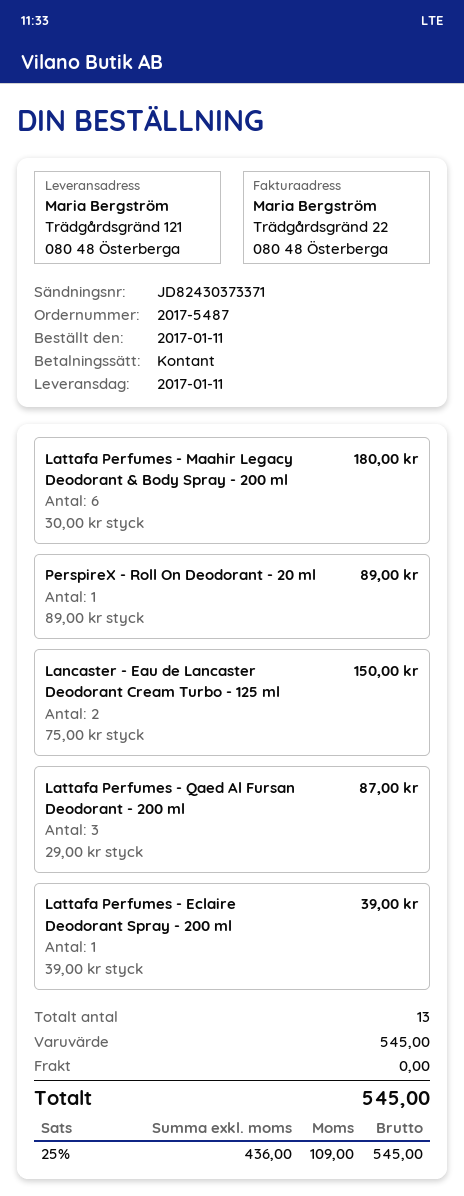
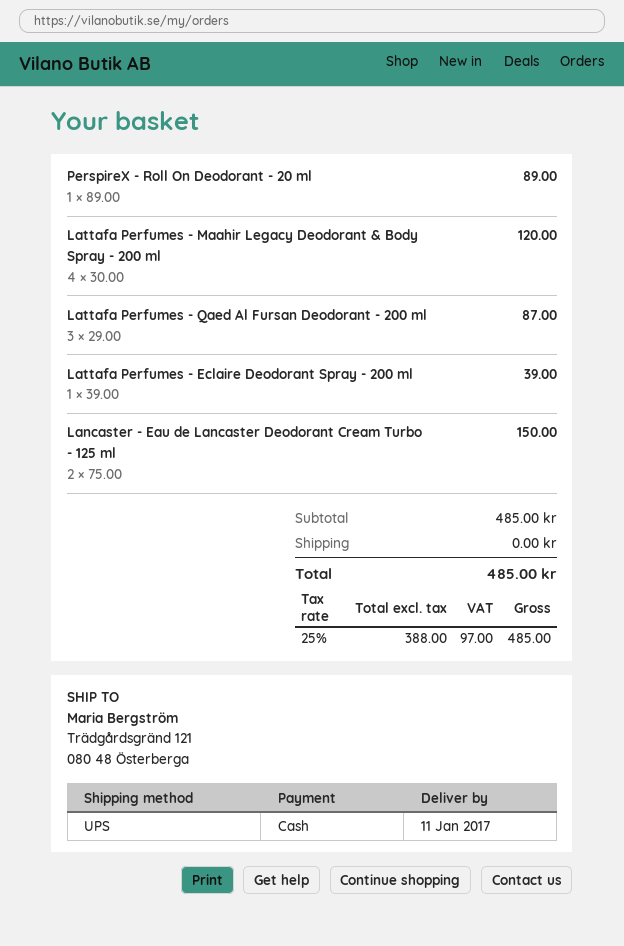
Lattafa Perfumes - Maahir Legacy Deodorant & Body Spray - 200 ml: 6 x 30.00 = 180.00 -> 4 x 30.00 = 120.00
subtotal: 545.00 -> 485.00
net: 436.00 -> 388.00
tax: 25% = 109.00 -> 25% = 97.00
total: 545.00 -> 485.00

